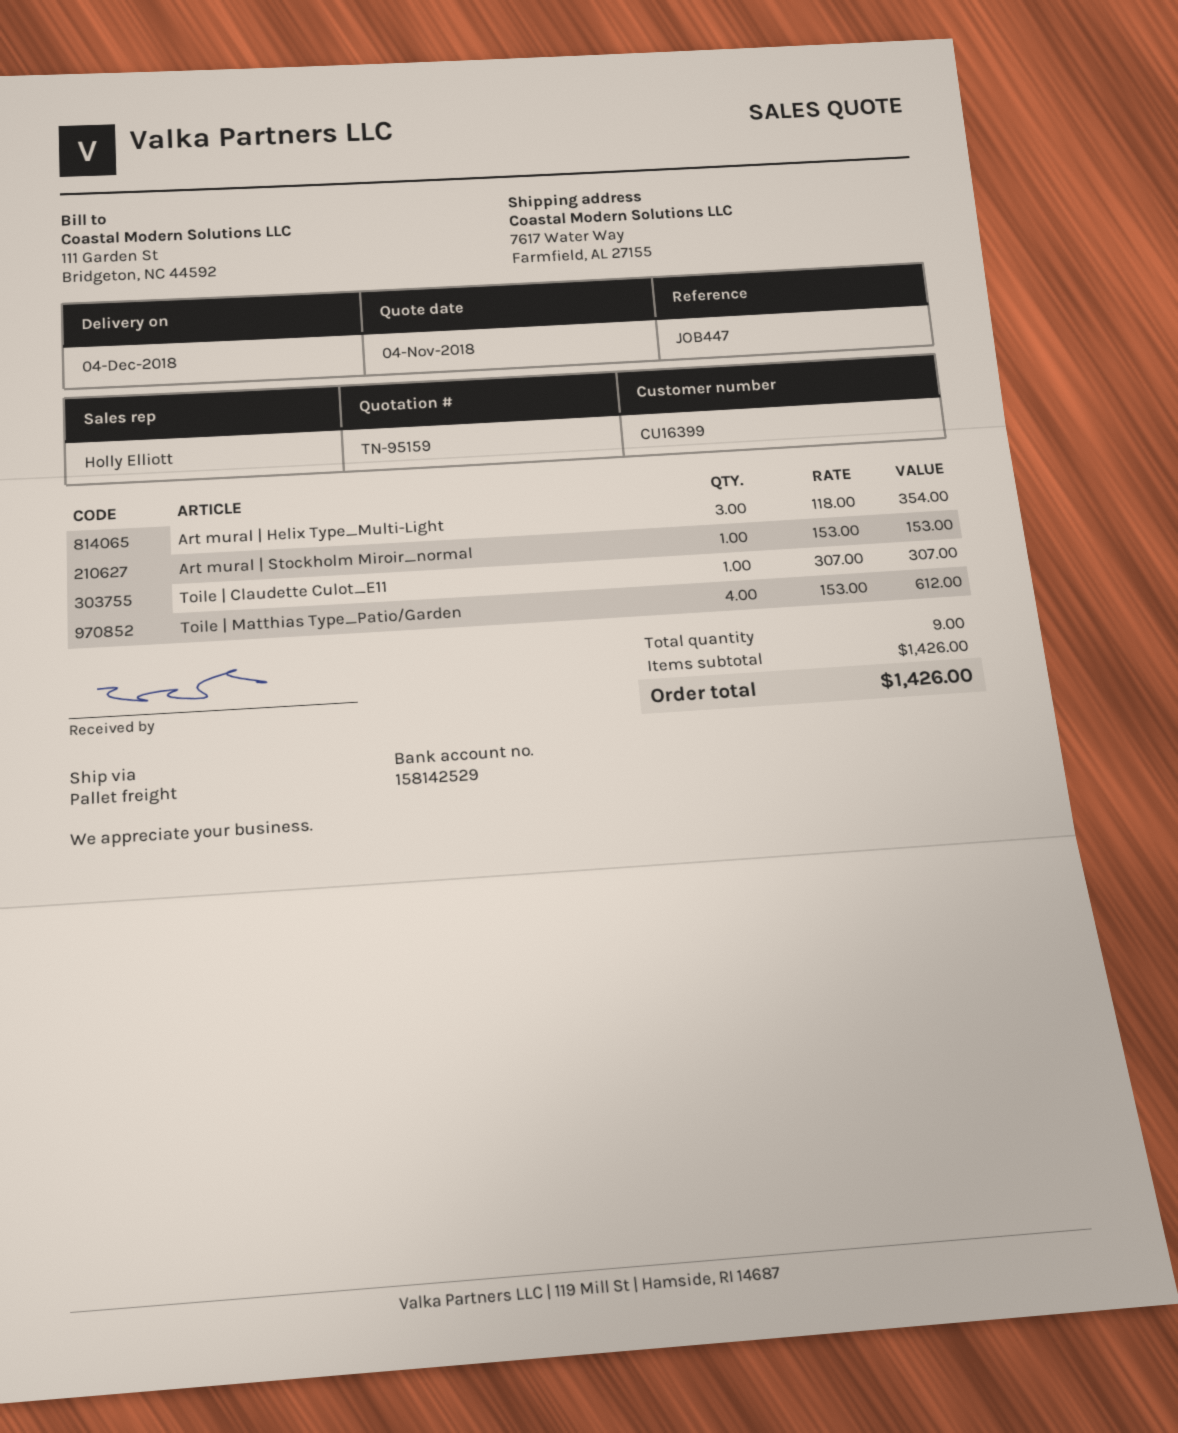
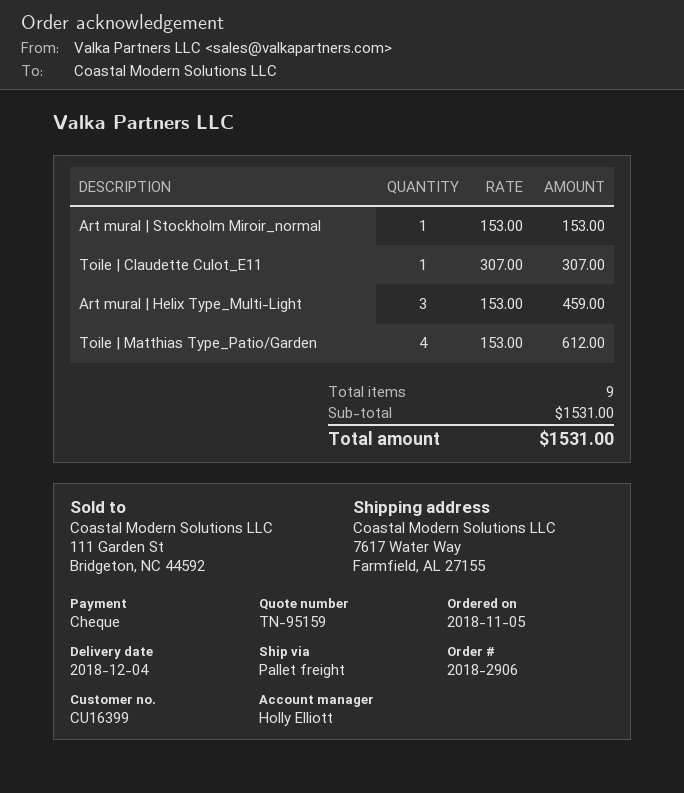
Art mural | Helix Type_Multi-Light: 3 x 118.00 = 354.00 -> 3 x 153.00 = 459.00
subtotal: 1426.00 -> 1531.00
total: 1426.00 -> 1531.00

